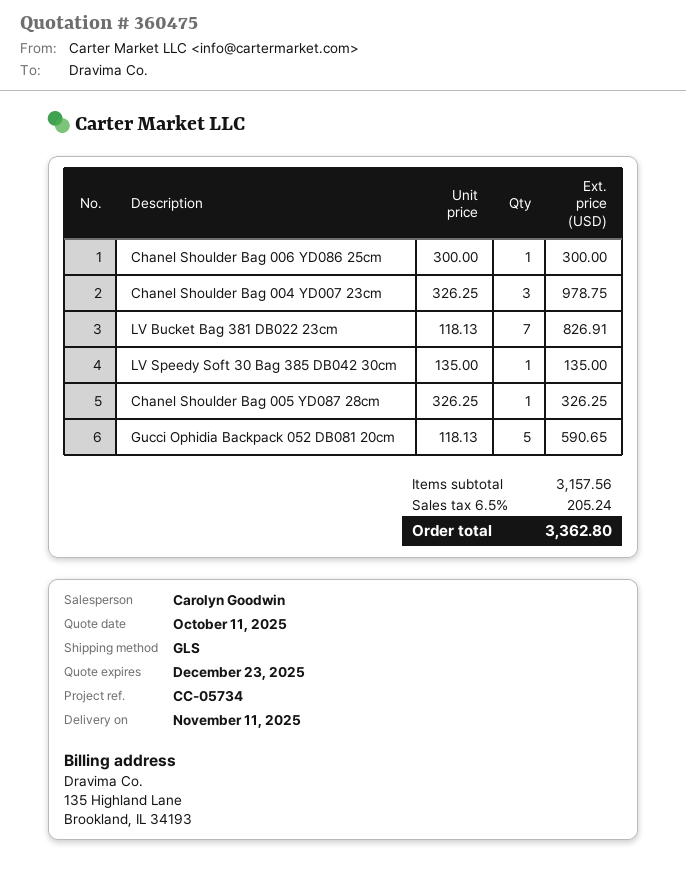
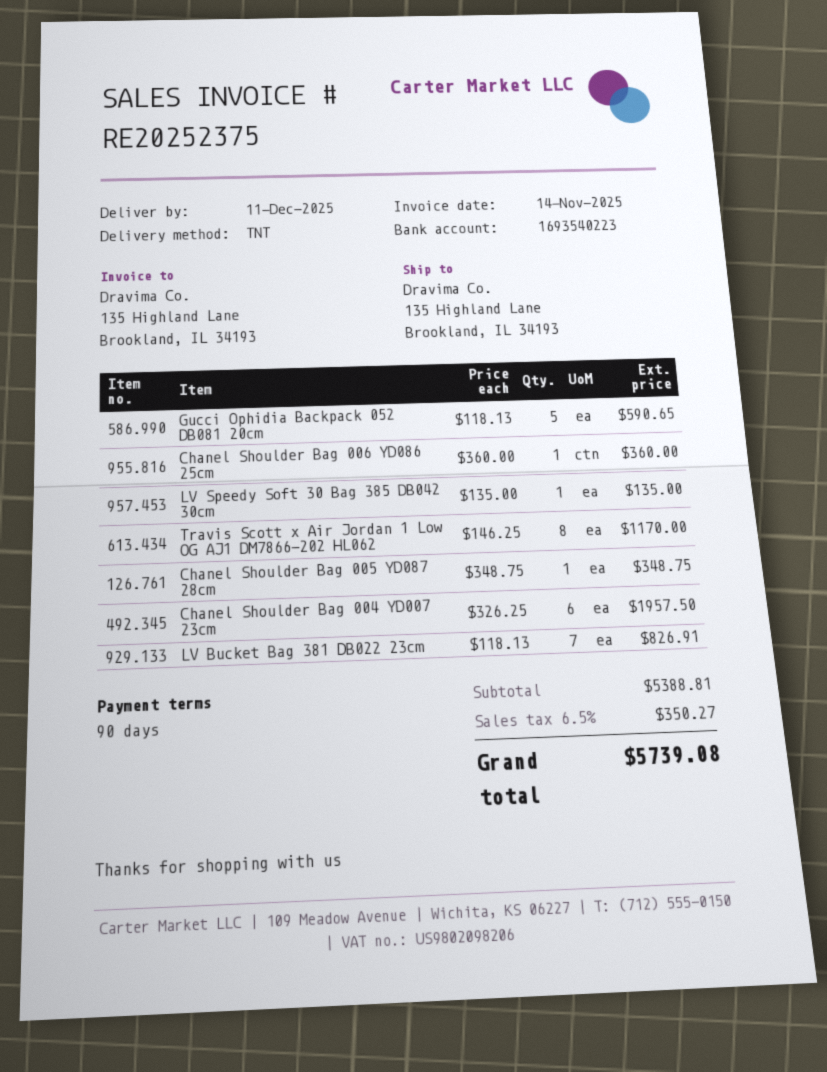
delivery date: 2025-11-11 -> 2025-12-11
shipping method: GLS -> TNT
Chanel Shoulder Bag 006 YD086 25cm: 1 x 300.00 = 300.00 -> 1 x 360.00 = 360.00
Chanel Shoulder Bag 004 YD007 23cm: 3 x 326.25 = 978.75 -> 6 x 326.25 = 1957.50
Chanel Shoulder Bag 005 YD087 28cm: 1 x 326.25 = 326.25 -> 1 x 348.75 = 348.75
Travis Scott x Air Jordan 1 Low OG AJ1 DM7866-202 HL062: none -> 8 x 146.25 = 1170.00
subtotal: 3157.56 -> 5388.81
tax: 6.5% = 205.24 -> 6.5% = 350.27
total: 3362.80 -> 5739.08

